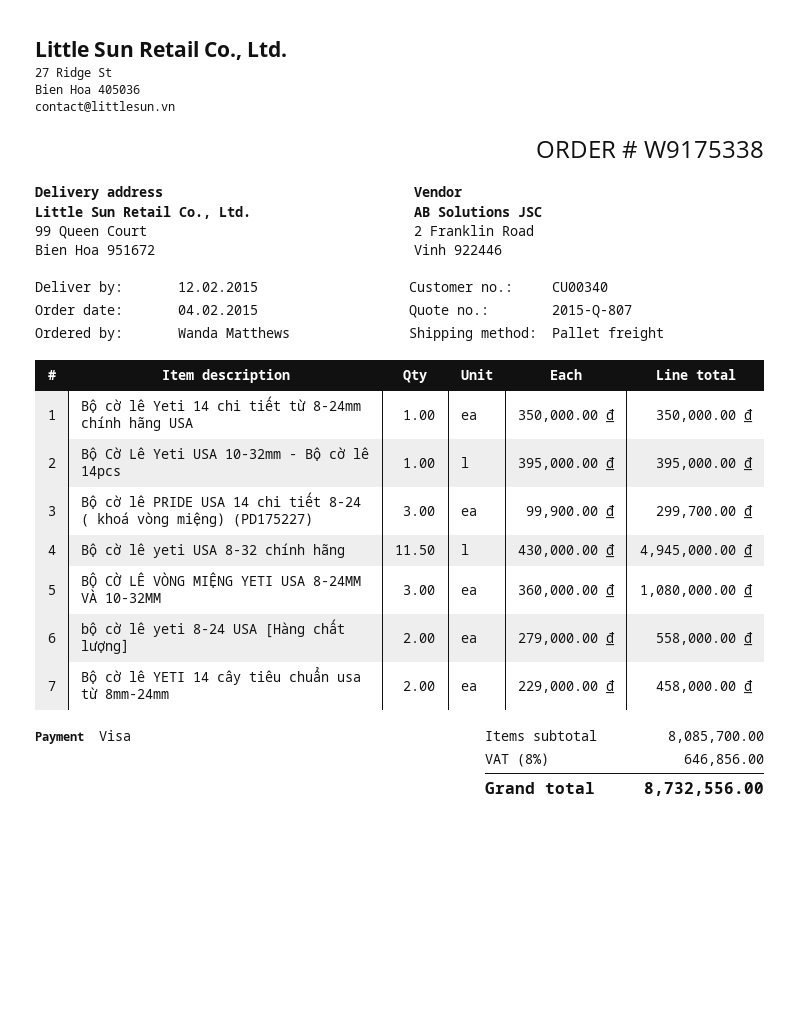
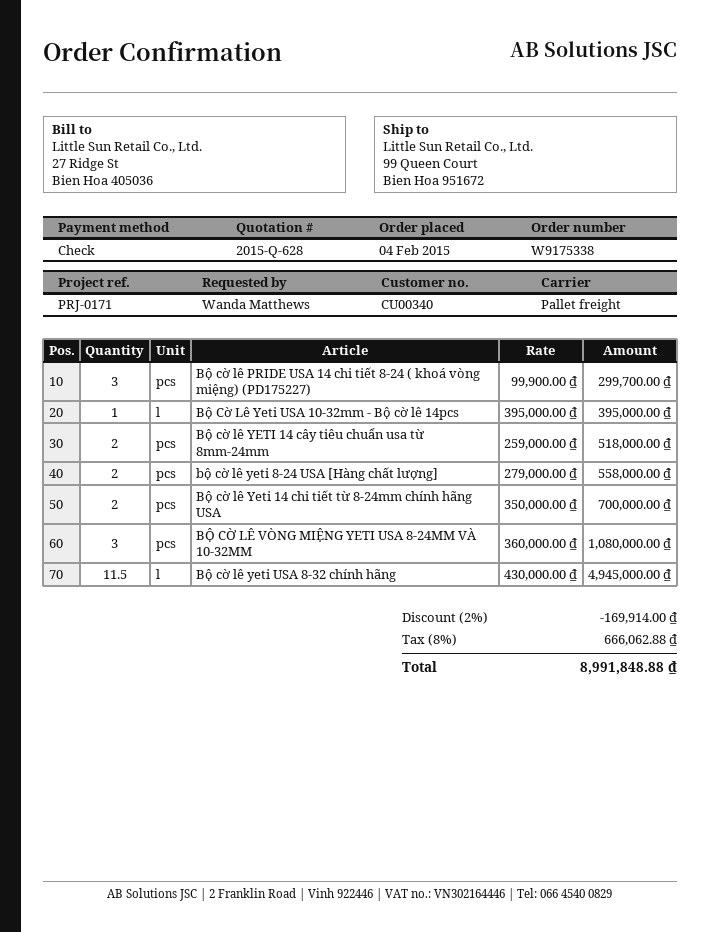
quote number: 2015-Q-807 -> 2015-Q-628
payment method: Visa -> cheque
Bộ cờ lê Yeti 14 chi tiết từ 8-24mm chính hãng USA: 1 x 350000.00 = 350000.00 -> 2 x 350000.00 = 700000.00
Bộ cờ lê YETI 14 cây tiêu chuẩn usa từ 8mm-24mm: 2 x 229000.00 = 458000.00 -> 2 x 259000.00 = 518000.00
discount: none -> 2% = 169914.00
tax: 8% = 646856.00 -> 8% = 666062.88
total: 8732556.00 -> 8991848.88

